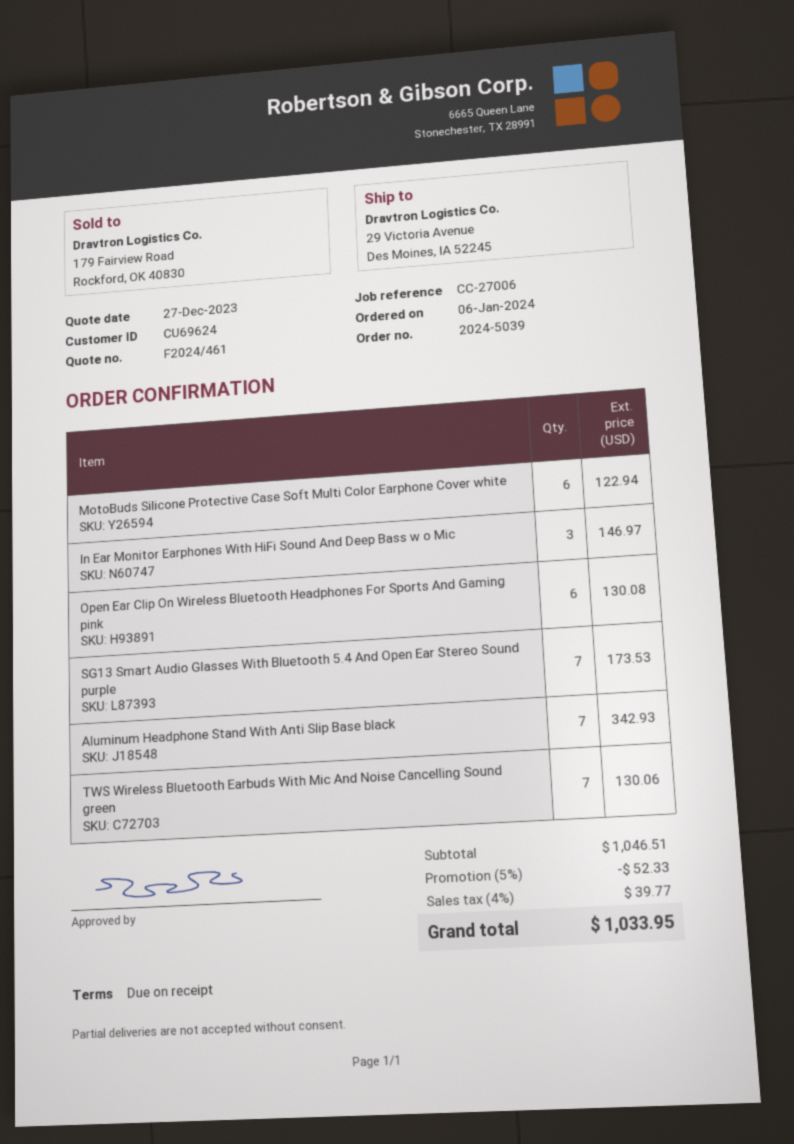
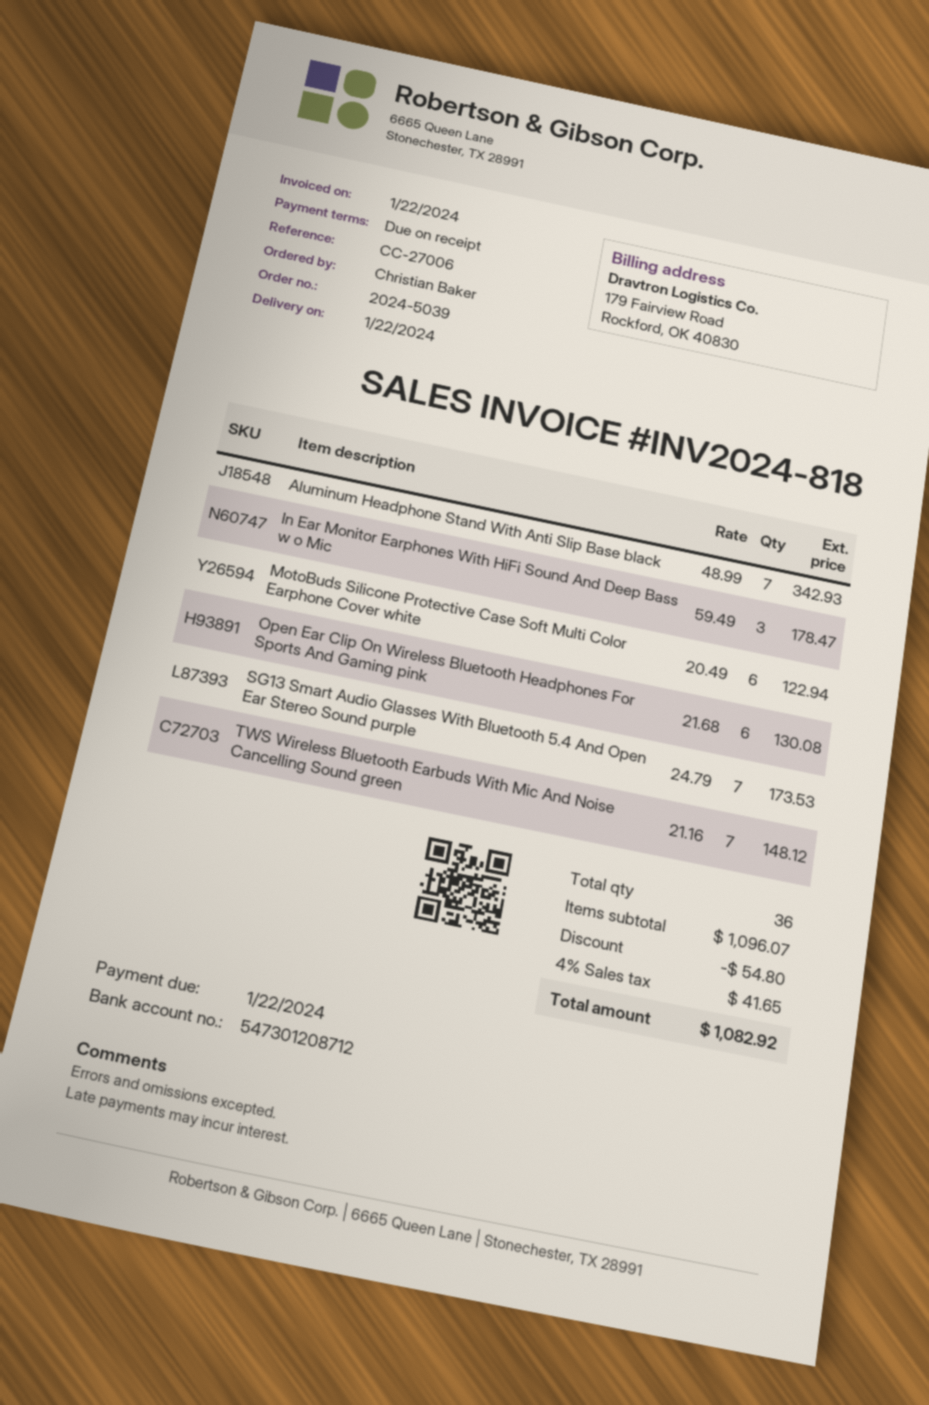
In Ear Monitor Earphones With HiFi Sound And Deep Bass w o Mic: 3 for 146.97 -> 3 for 178.47
TWS Wireless Bluetooth Earbuds With Mic And Noise Cancelling Sound green: 7 for 130.06 -> 7 for 148.12
subtotal: 1046.51 -> 1096.07
discount: 52.33 -> 54.80
tax: 4% = 39.77 -> 4% = 41.65
total: 1033.95 -> 1082.92

